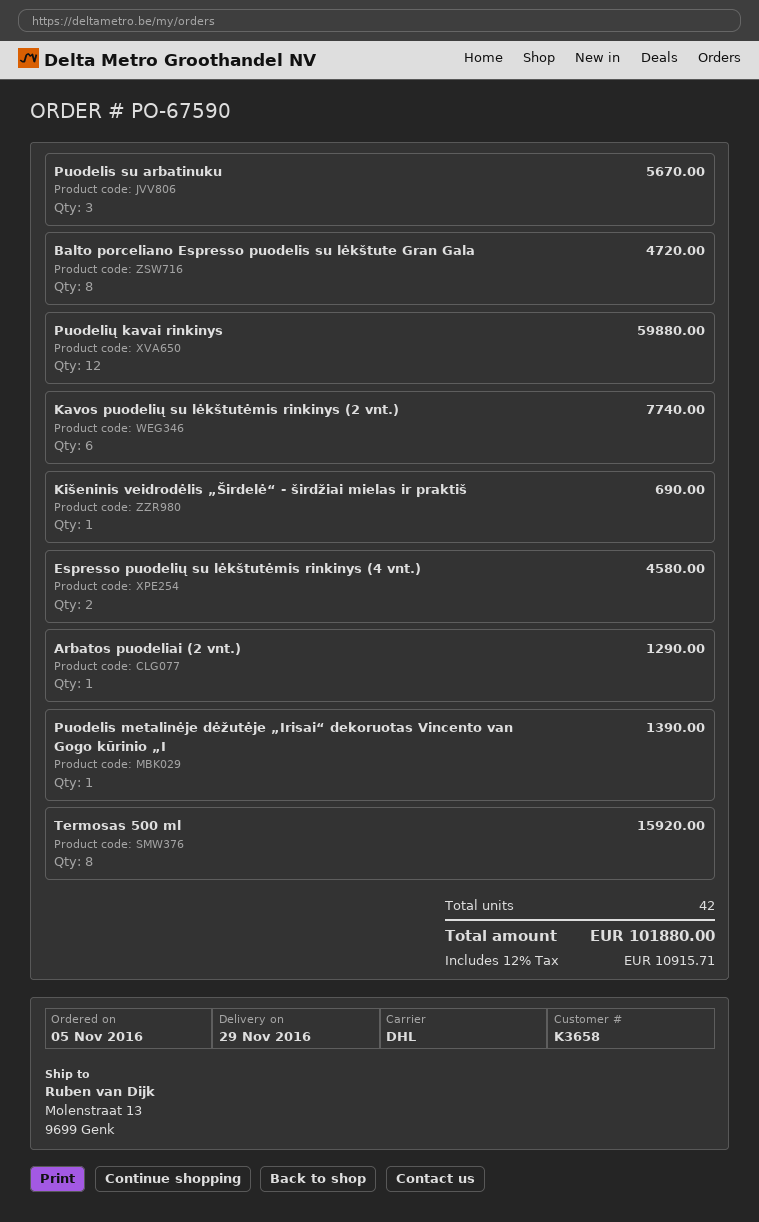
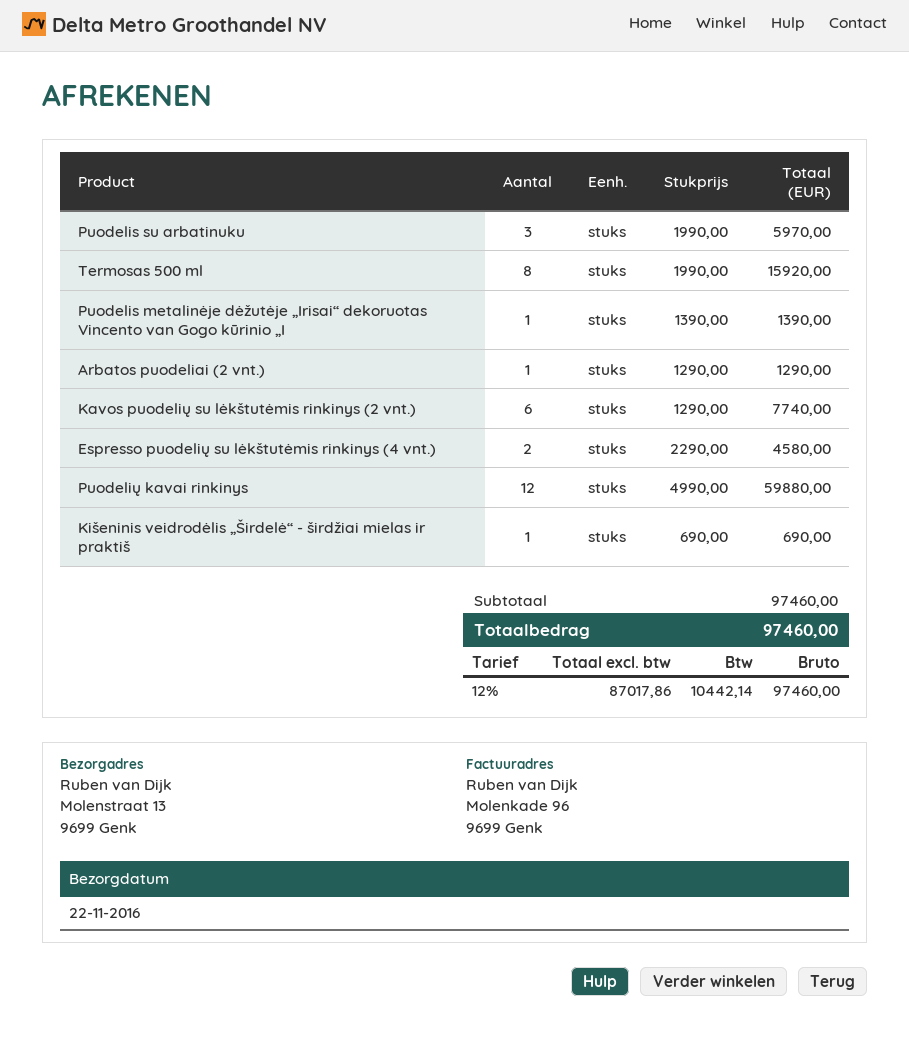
delivery date: 2016-11-29 -> 2016-11-22
Puodelis su arbatinuku: 3 for 5670.00 -> 3 for 5970.00
Balto porceliano Espresso puodelis su lėkštute Gran Gala: 8 for 4720.00 -> none
tax: 12% = 10915.71 -> 12% = 10442.14
total: 101880.00 -> 97460.00

